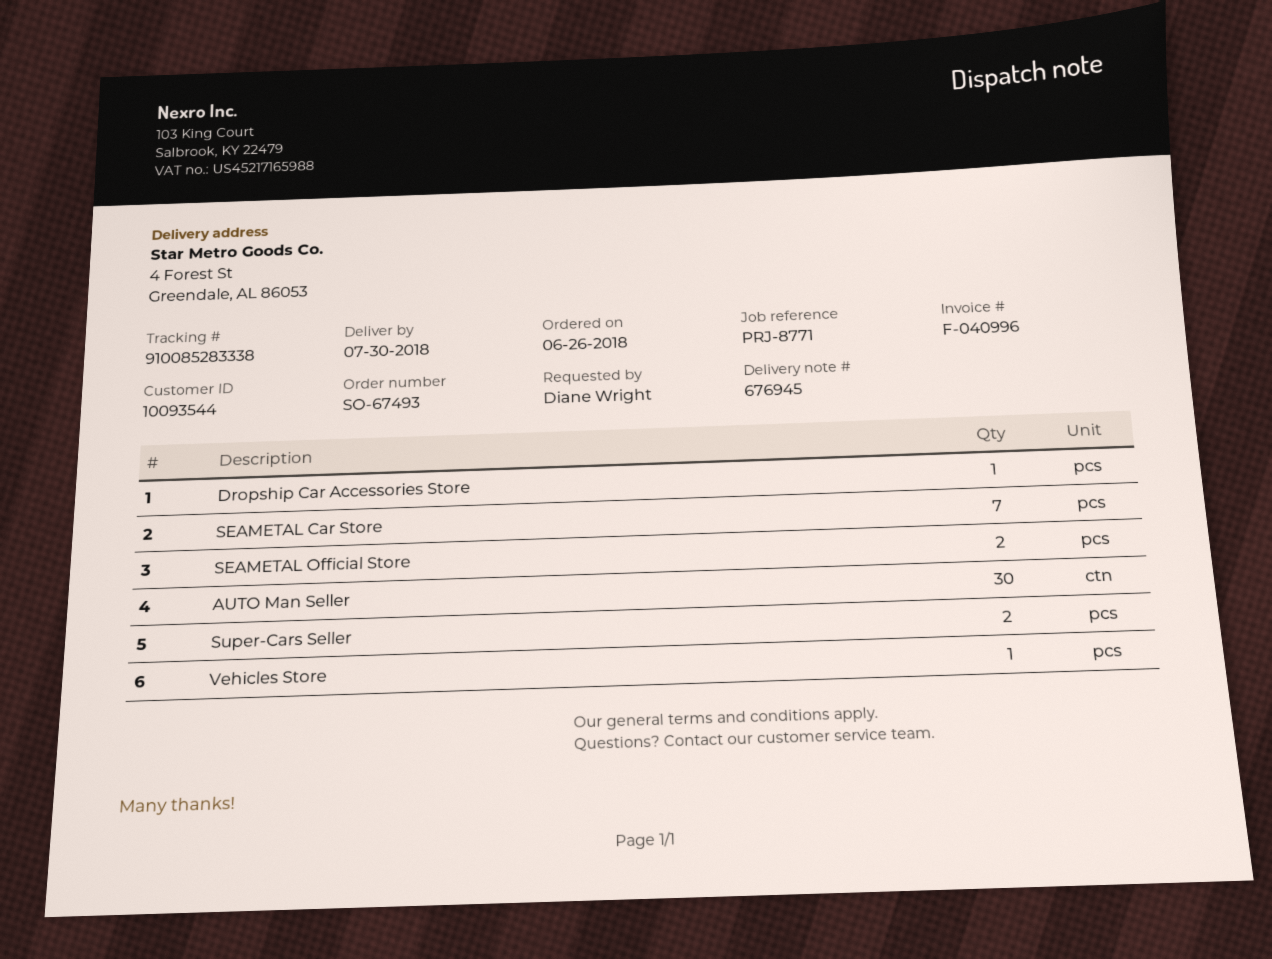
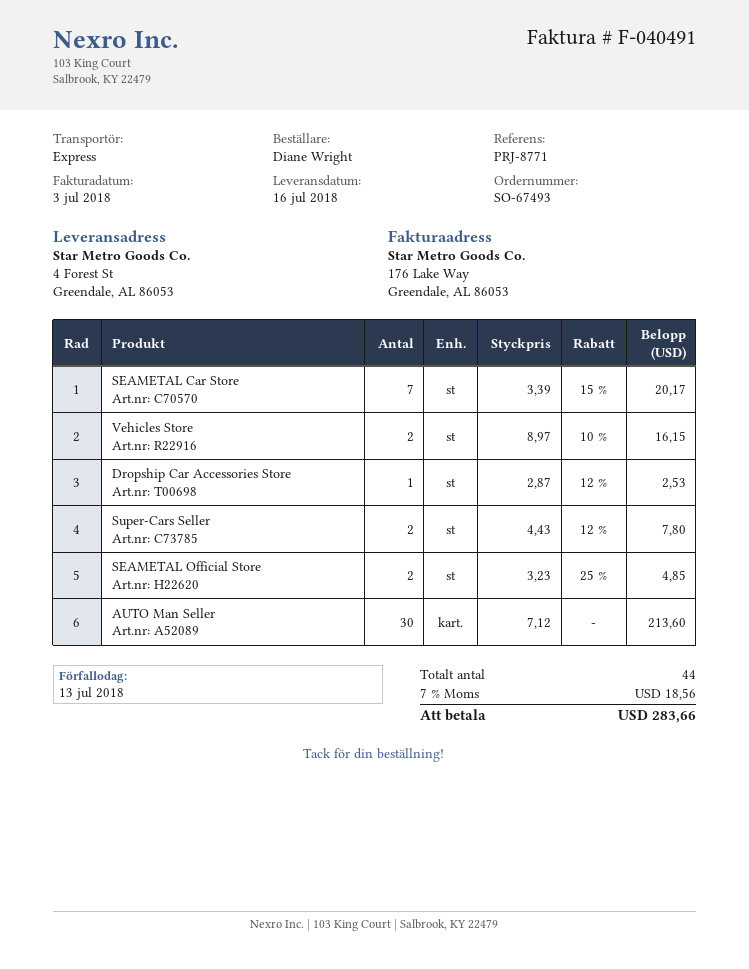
delivery date: 2018-07-30 -> 2018-07-16
invoice number: F-040996 -> F-040491
Vehicles Store: 1 -> 2

